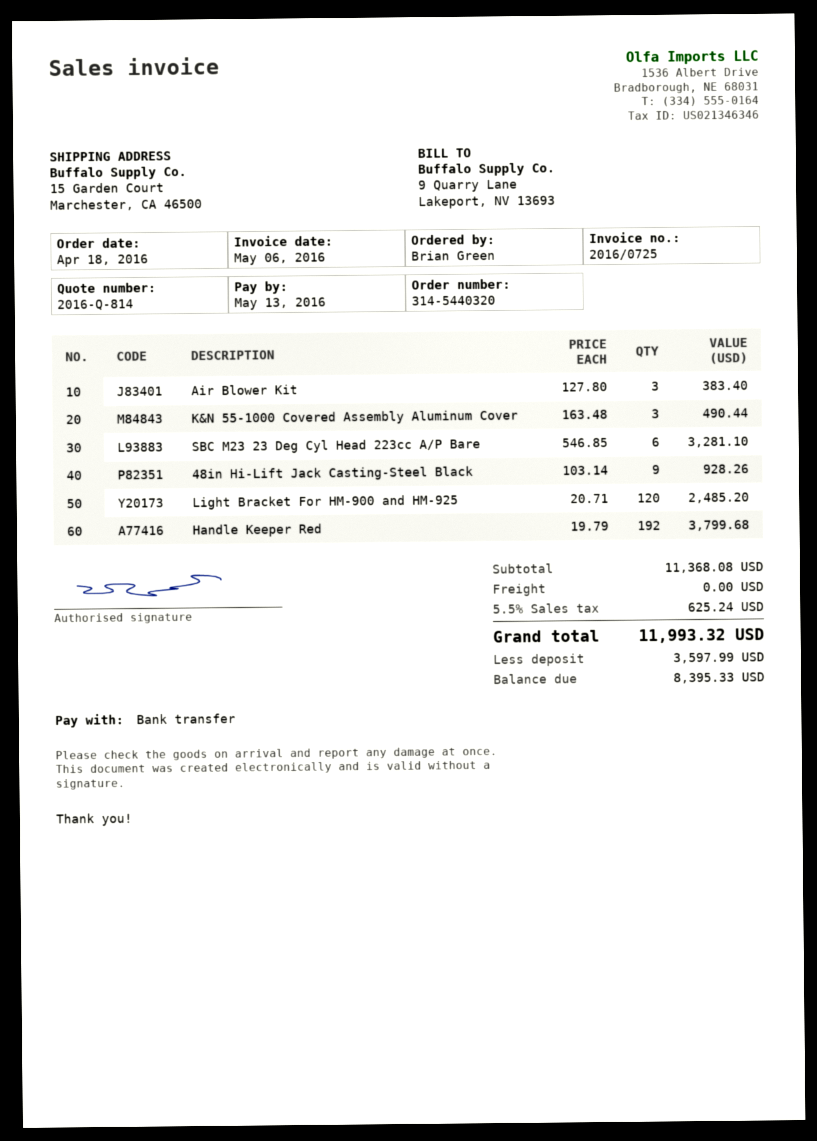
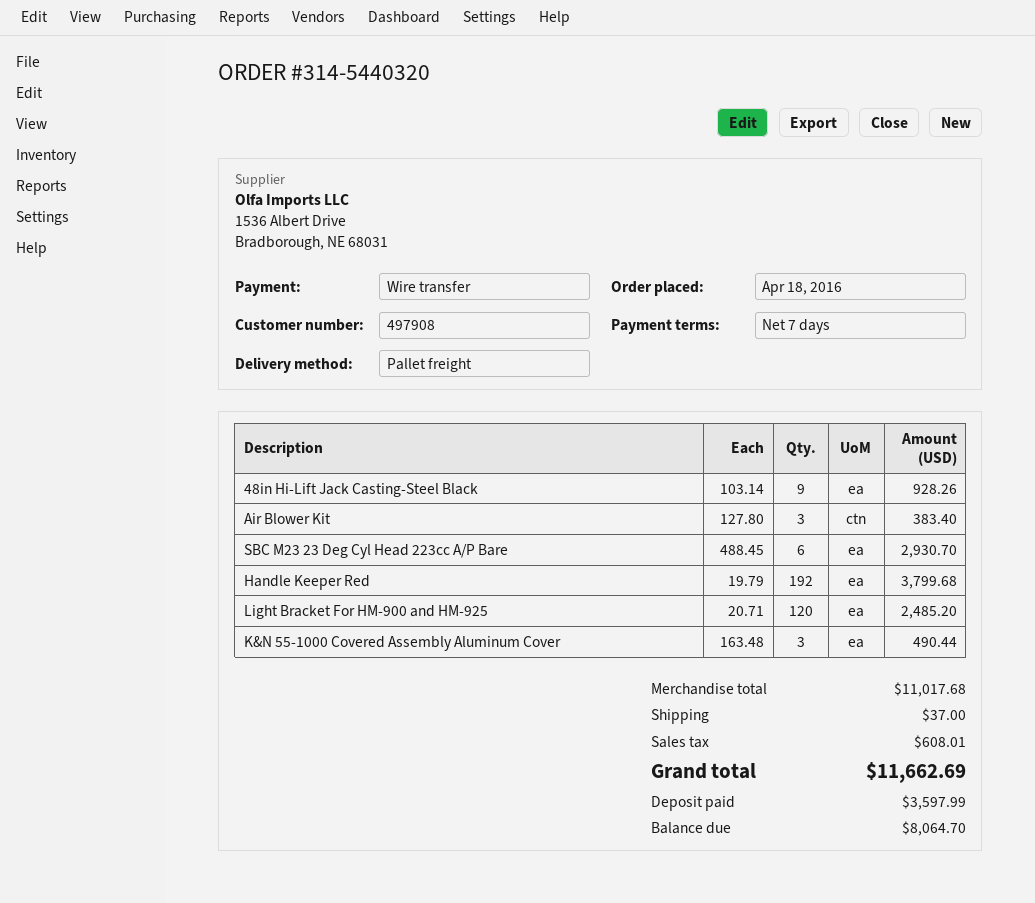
SBC M23 23 Deg Cyl Head 223cc A/P Bare: 6 x 546.85 = 3281.10 -> 6 x 488.45 = 2930.70
subtotal: 11368.08 -> 11017.68
shipping: 0.00 -> 37.00
tax: 625.24 -> 608.01
total: 11993.32 -> 11662.69
balance: 8395.33 -> 8064.70

